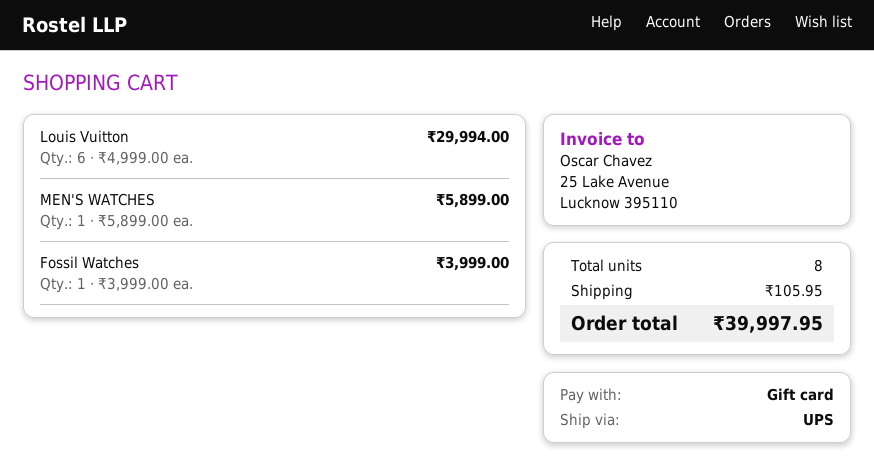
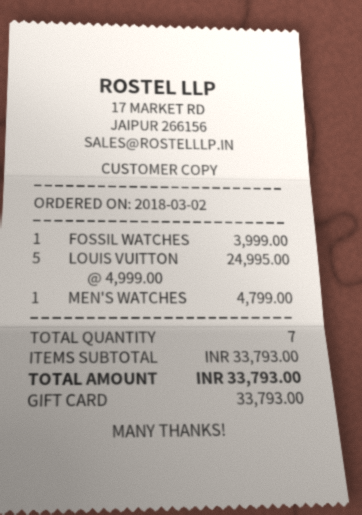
Louis Vuitton: 6 x 4999.00 = 29994.00 -> 5 x 4999.00 = 24995.00
MEN'S WATCHES: 1 x 5899.00 = 5899.00 -> 1 x 4799.00 = 4799.00
total quantity: 8 -> 7
shipping: 105.95 -> none
total: 39997.95 -> 33793.00

